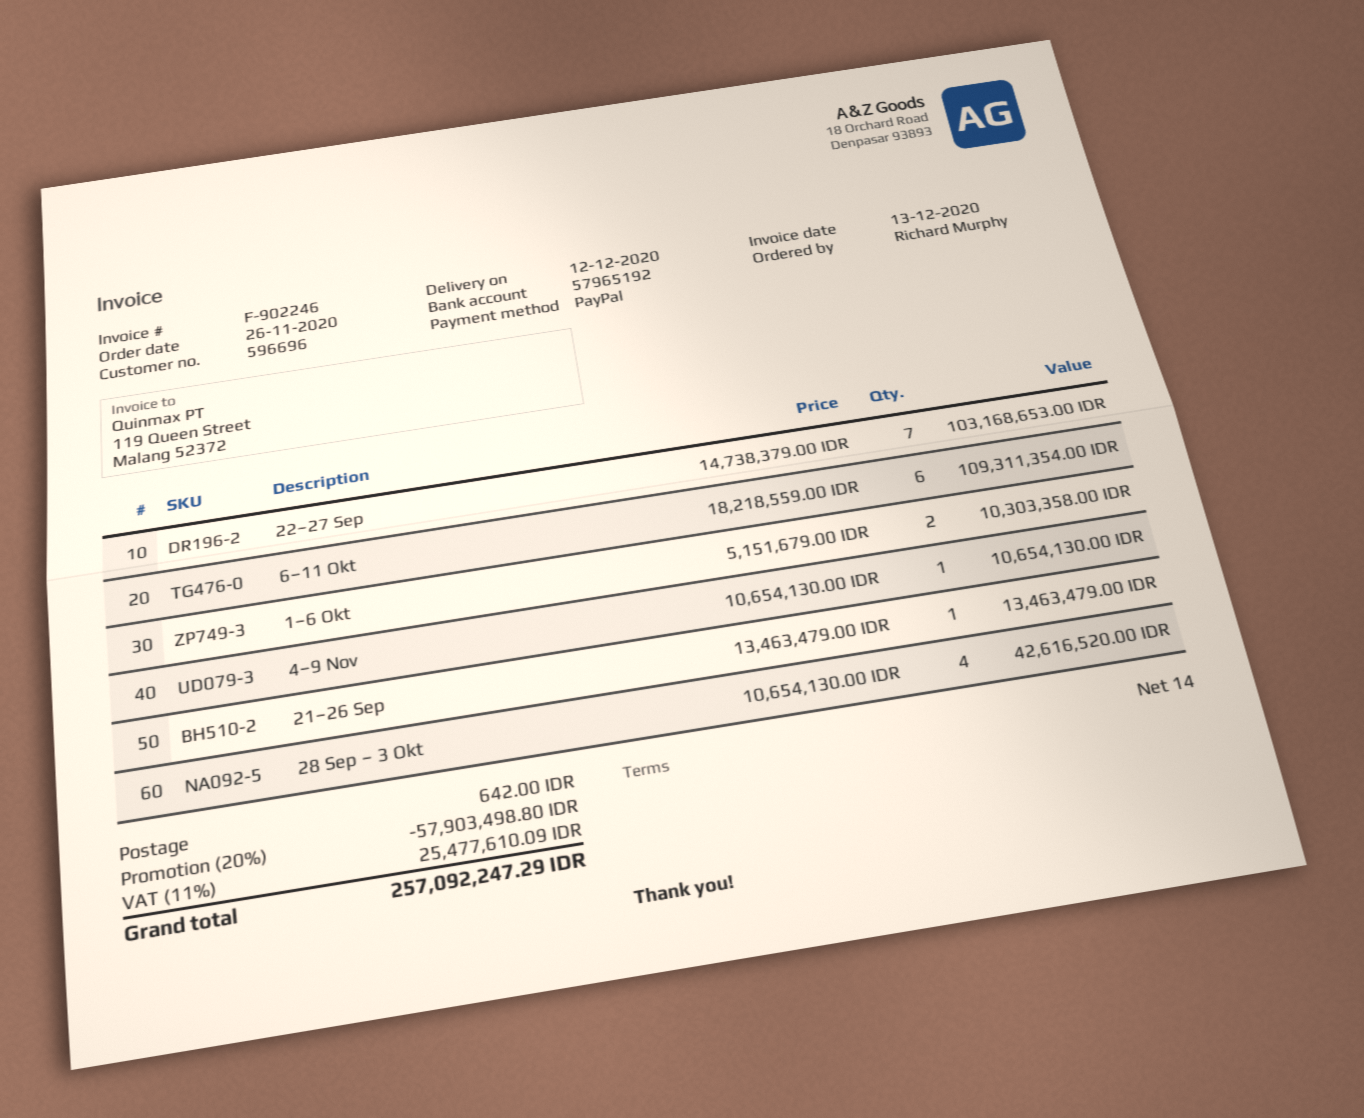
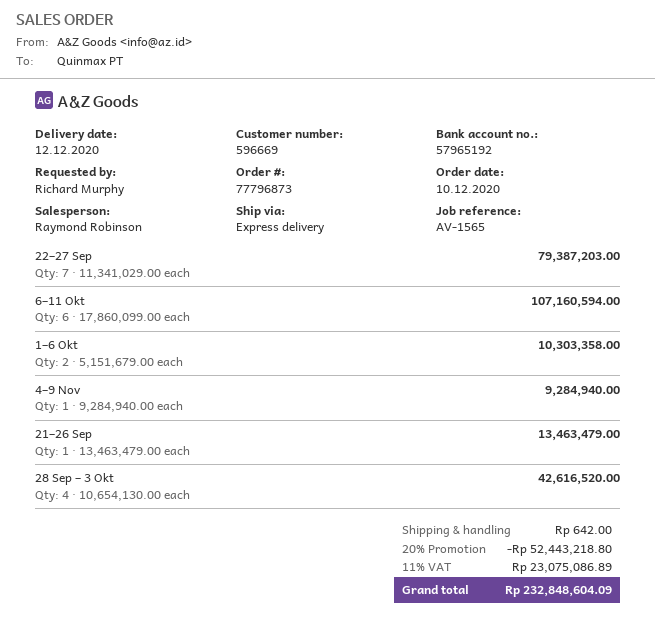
order date: 2020-11-26 -> 2020-12-10
customer number: 596696 -> 596669
22–27 Sep: 7 x 14738379.00 = 103168653.00 -> 7 x 11341029.00 = 79387203.00
6–11 Okt: 6 x 18218559.00 = 109311354.00 -> 6 x 17860099.00 = 107160594.00
4–9 Nov: 1 x 10654130.00 = 10654130.00 -> 1 x 9284940.00 = 9284940.00
discount: 20% = 57903498.80 -> 20% = 52443218.80
tax: 11% = 25477610.09 -> 11% = 23075086.89
total: 257092247.29 -> 232848604.09

